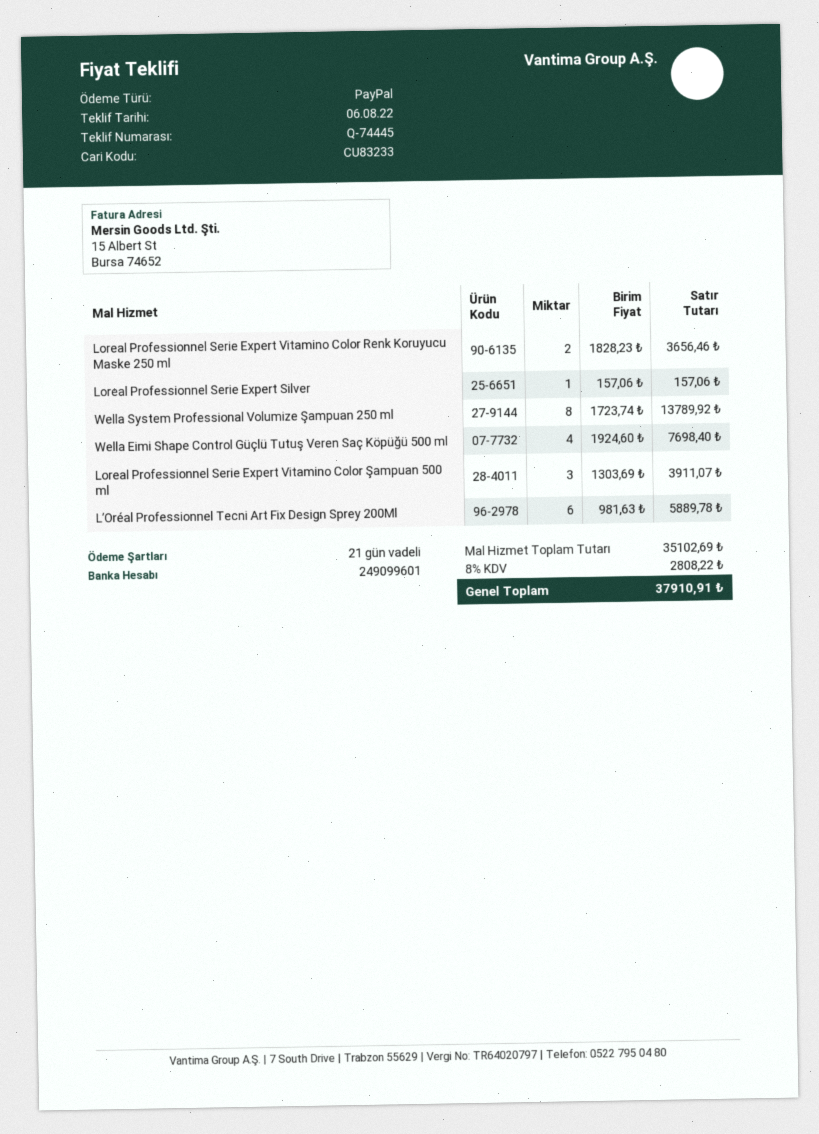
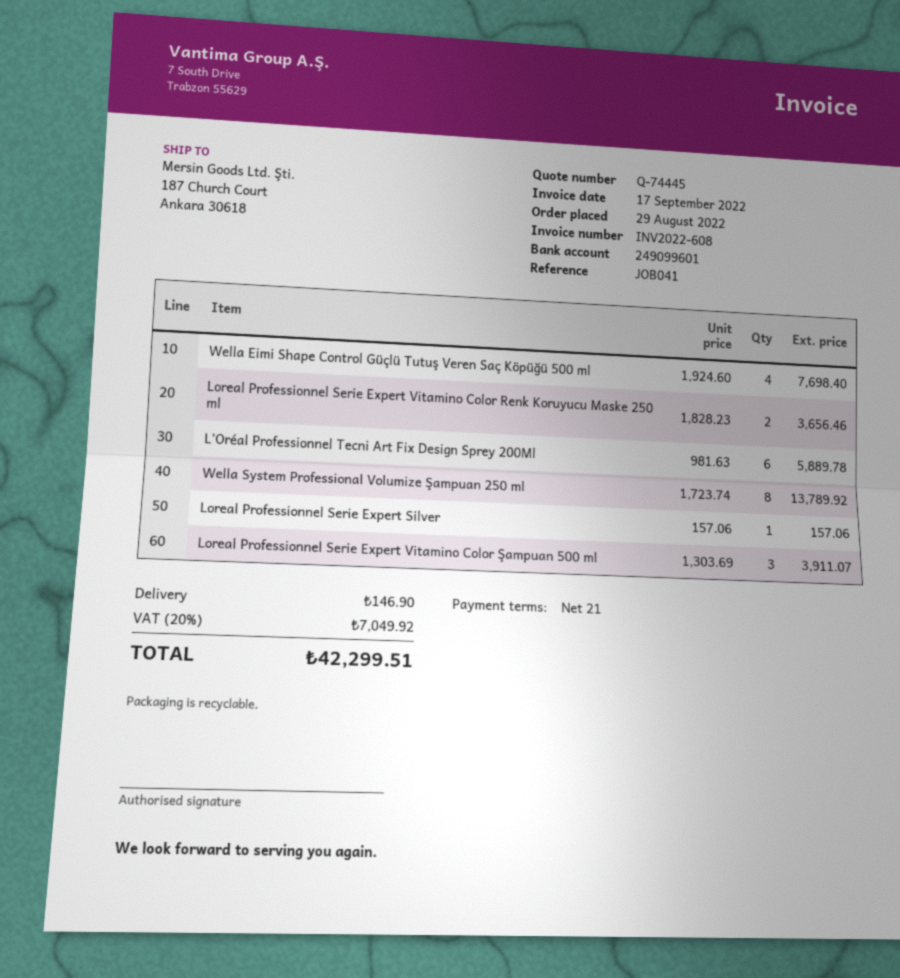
shipping: none -> 146.90
tax: 8% = 2808.22 -> 20% = 7049.92
total: 37910.91 -> 42299.51

